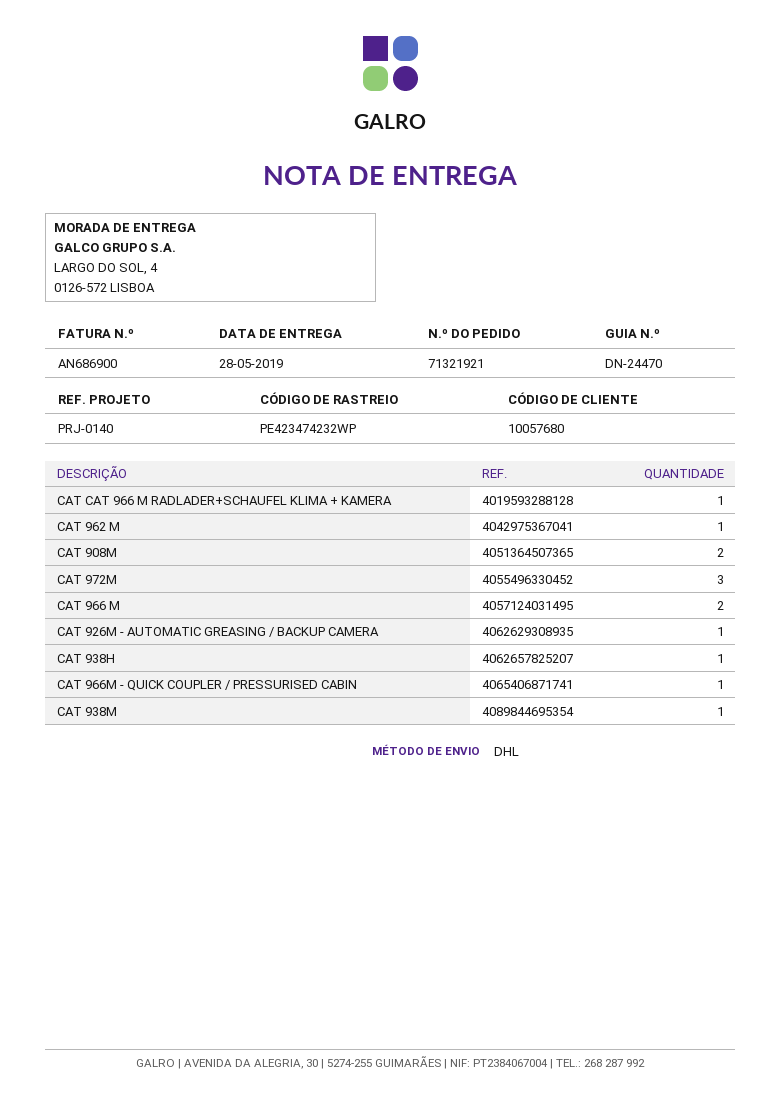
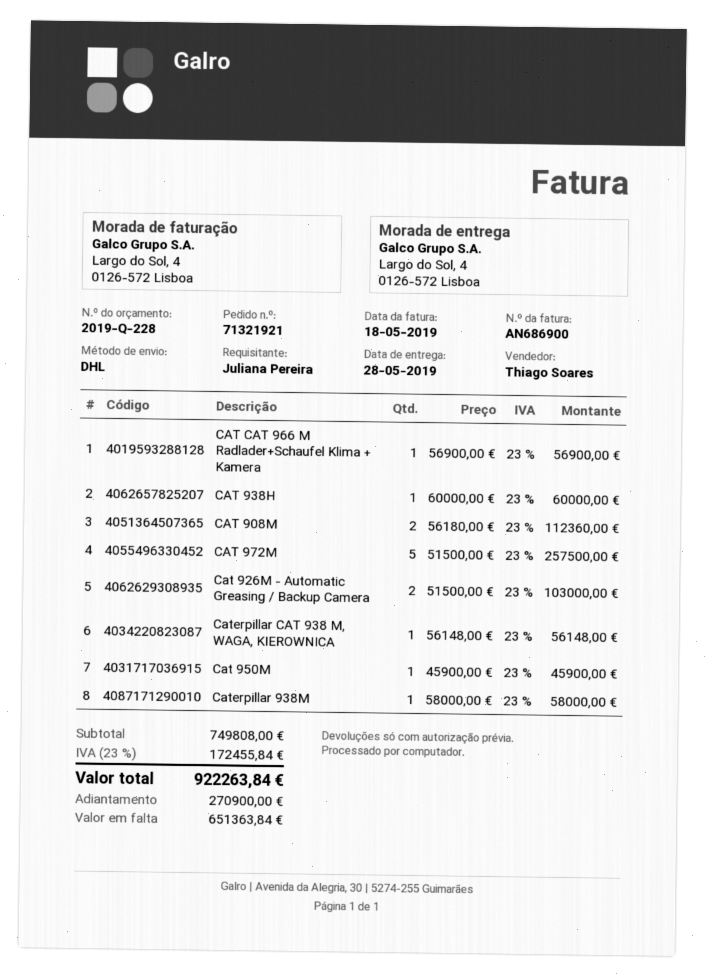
CAT 962 M: 1 -> none
CAT 972M: 3 -> 5
CAT 966 M: 2 -> none
CAT 926M - AUTOMATIC GREASING / BACKUP CAMERA: 1 -> 2
CAT 966M - QUICK COUPLER / PRESSURISED CABIN: 1 -> none
CAT 938M: 1 -> none
Caterpillar CAT 938 M, WAGA, KIEROWNICA: none -> 1
Cat 950M: none -> 1
Caterpillar 938M: none -> 1

